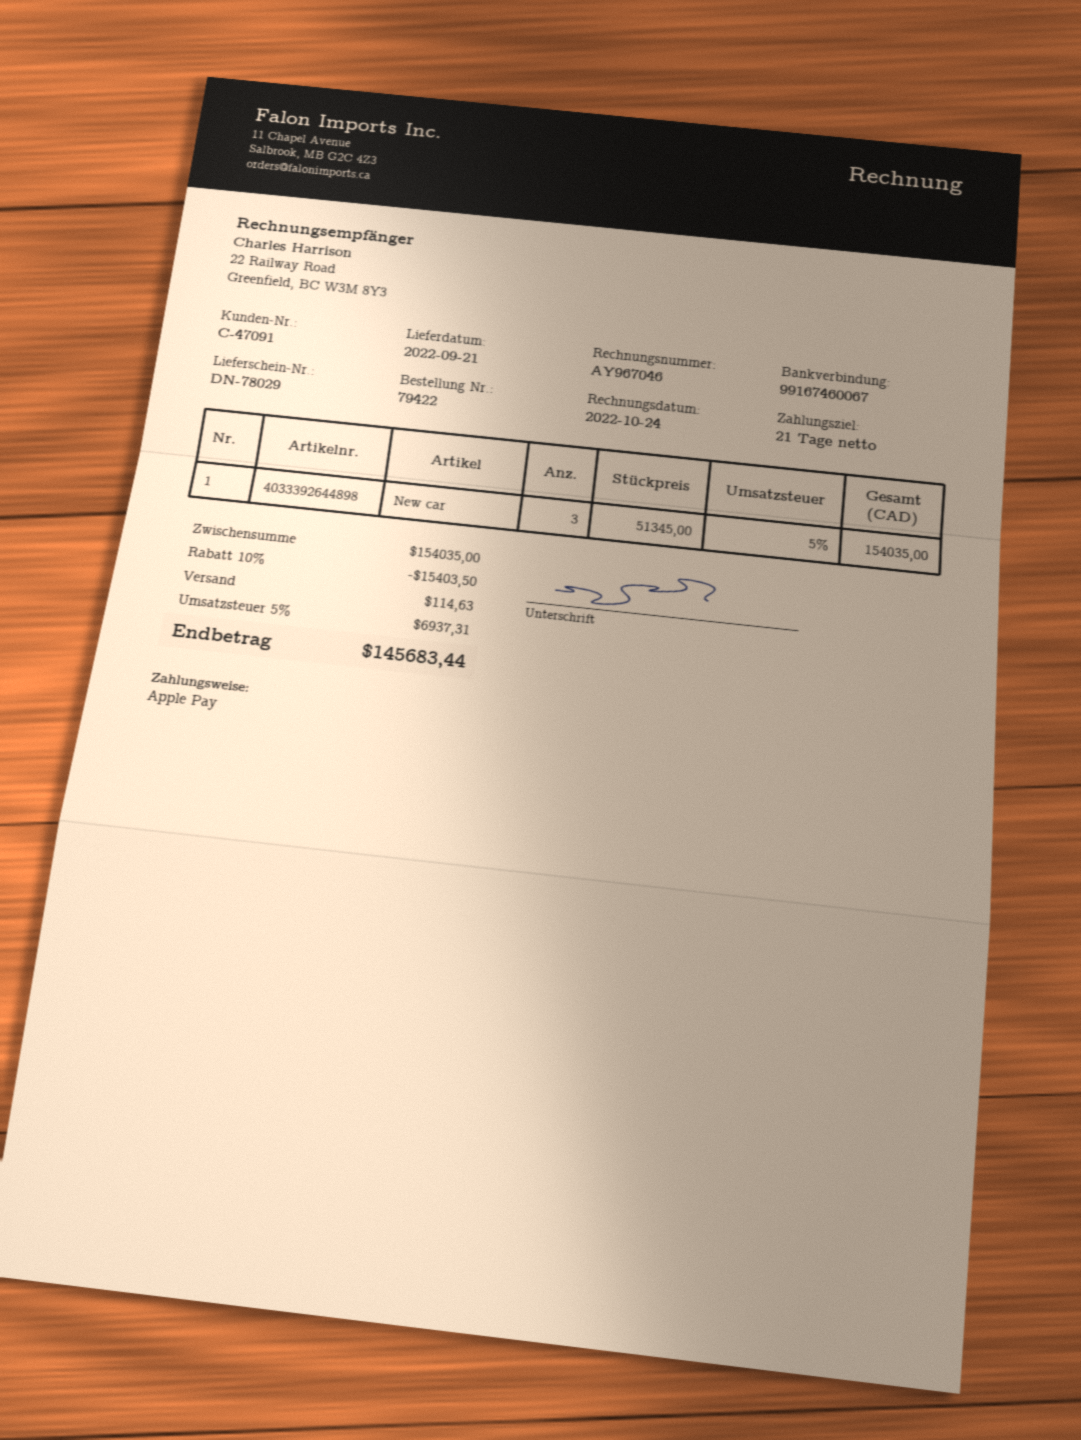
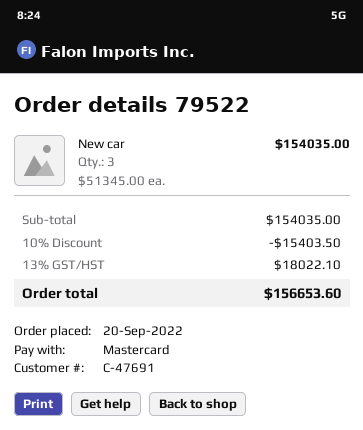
order number: 79422 -> 79522
customer number: C-47091 -> C-47691
payment method: Apple Pay -> Mastercard
shipping: 114.63 -> none
tax: 5% = 6937.31 -> 13% = 18022.10
total: 145683.44 -> 156653.60

